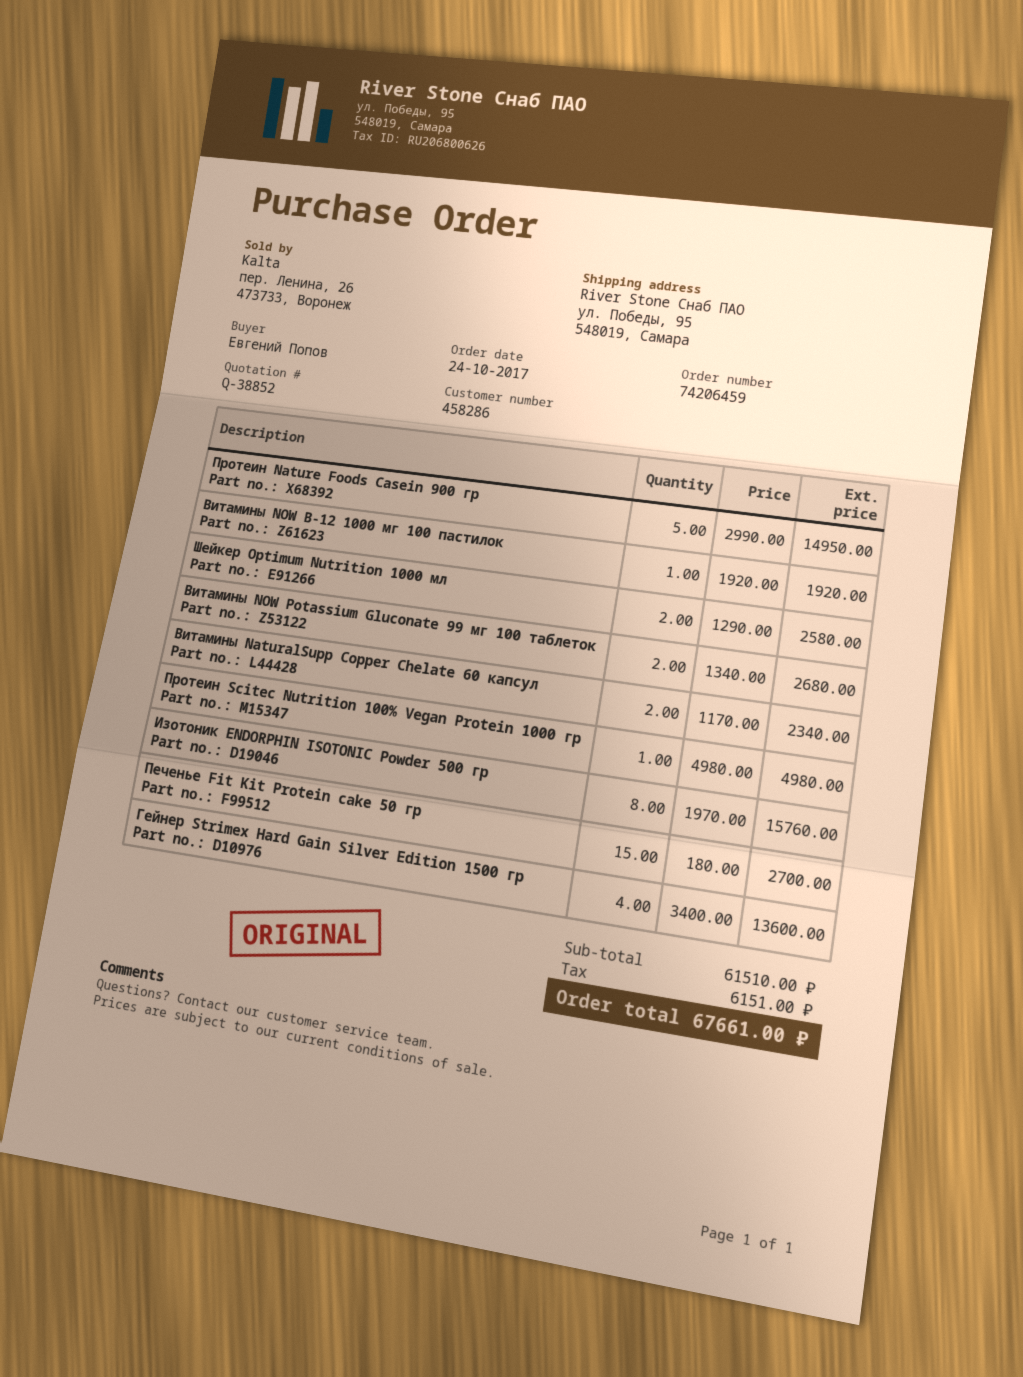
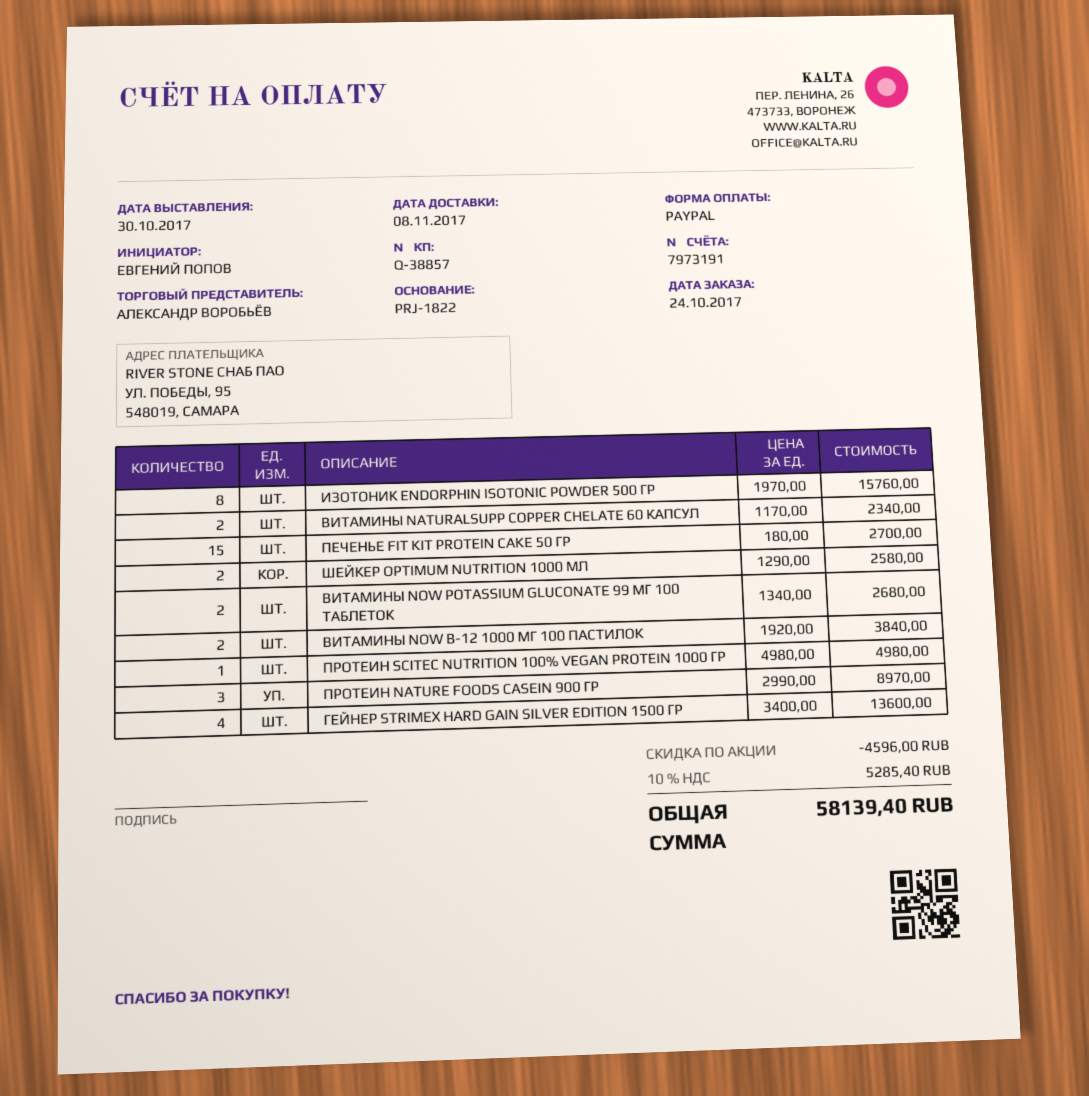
quote number: Q-38852 -> Q-38857
Протеин Nature Foods Casein 900 гр: 5 x 2990.00 = 14950.00 -> 3 x 2990.00 = 8970.00
Витамины NOW B-12 1000 мг 100 пастилок: 1 x 1920.00 = 1920.00 -> 2 x 1920.00 = 3840.00
discount: none -> 4596.00
tax: 6151.00 -> 5285.40
total: 67661.00 -> 58139.40

